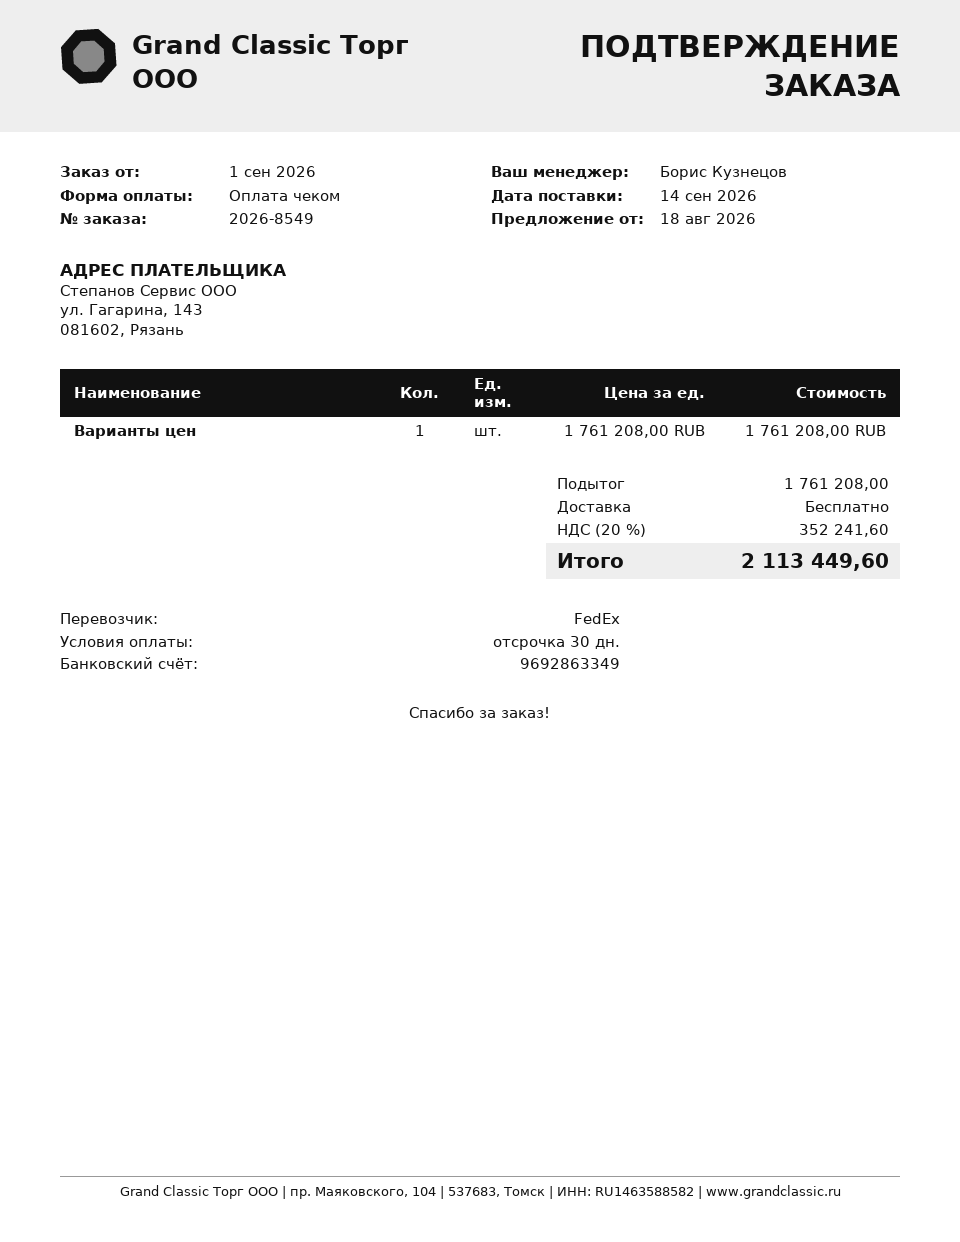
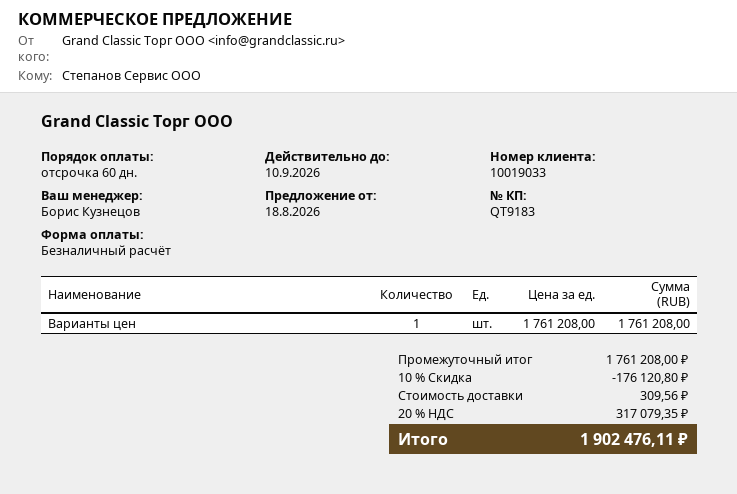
payment terms: 30 days -> 60 days
payment method: cheque -> bank transfer
discount: none -> 10% = 176120.80
shipping: 0.00 -> 309.56
tax: 20% = 352241.60 -> 20% = 317079.35
total: 2113449.60 -> 1902476.11

